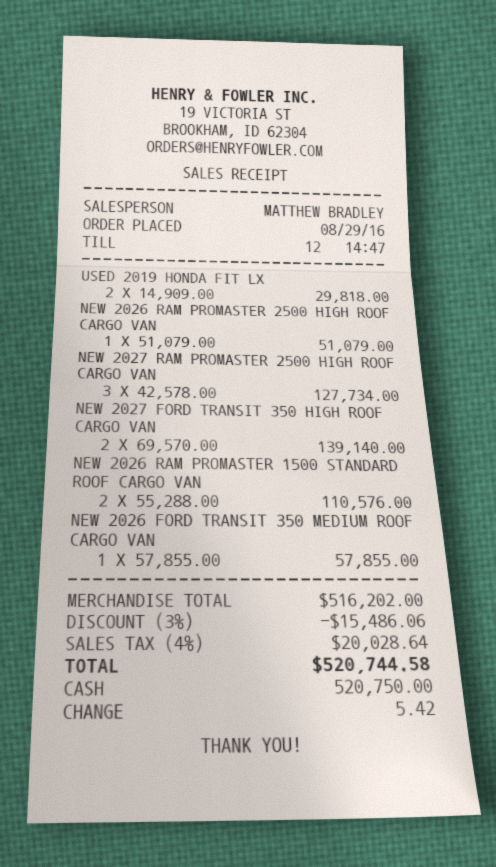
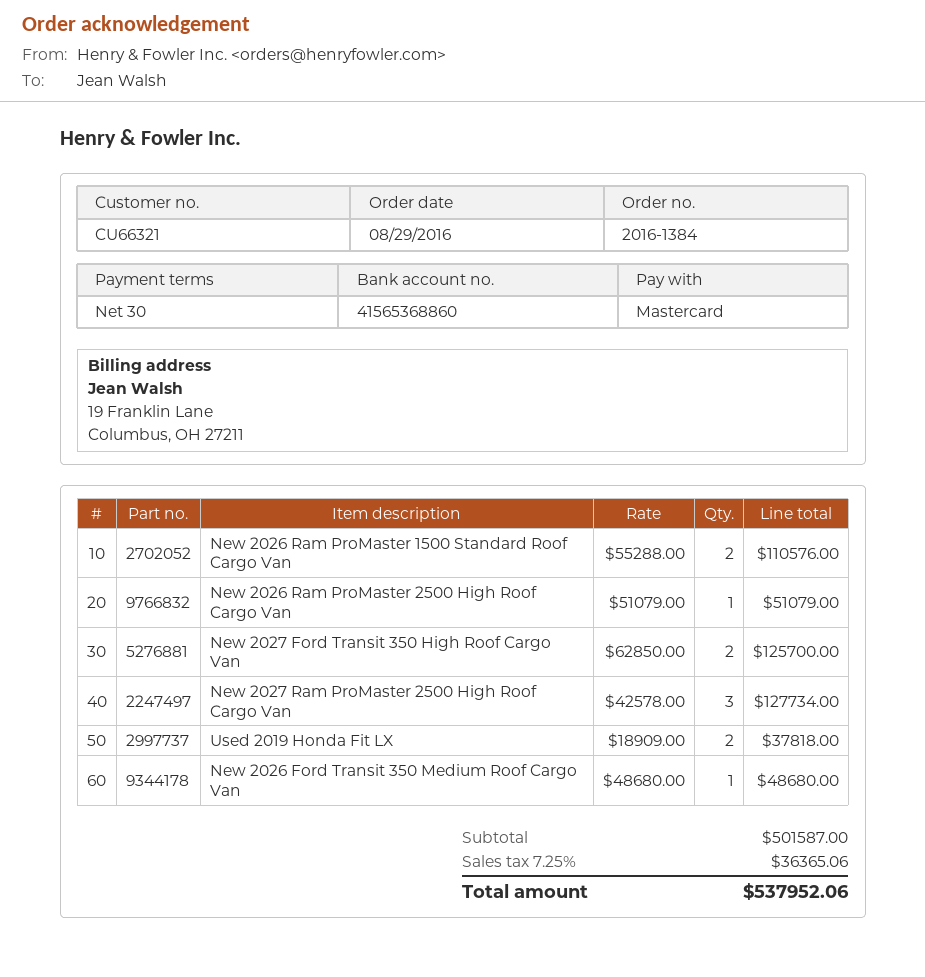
payment method: cash -> Mastercard
USED 2019 HONDA FIT LX: 2 x 14909.00 = 29818.00 -> 2 x 18909.00 = 37818.00
NEW 2027 FORD TRANSIT 350 HIGH ROOF CARGO VAN: 2 x 69570.00 = 139140.00 -> 2 x 62850.00 = 125700.00
NEW 2026 FORD TRANSIT 350 MEDIUM ROOF CARGO VAN: 1 x 57855.00 = 57855.00 -> 1 x 48680.00 = 48680.00
subtotal: 516202.00 -> 501587.00
discount: 3% = 15486.06 -> none
tax: 4% = 20028.64 -> 7.25% = 36365.06
total: 520744.58 -> 537952.06

